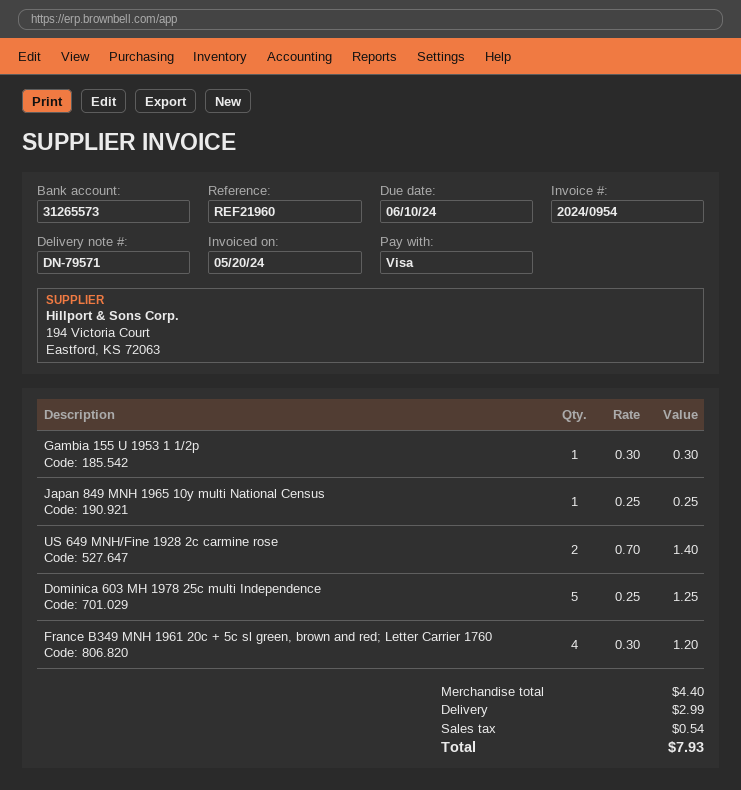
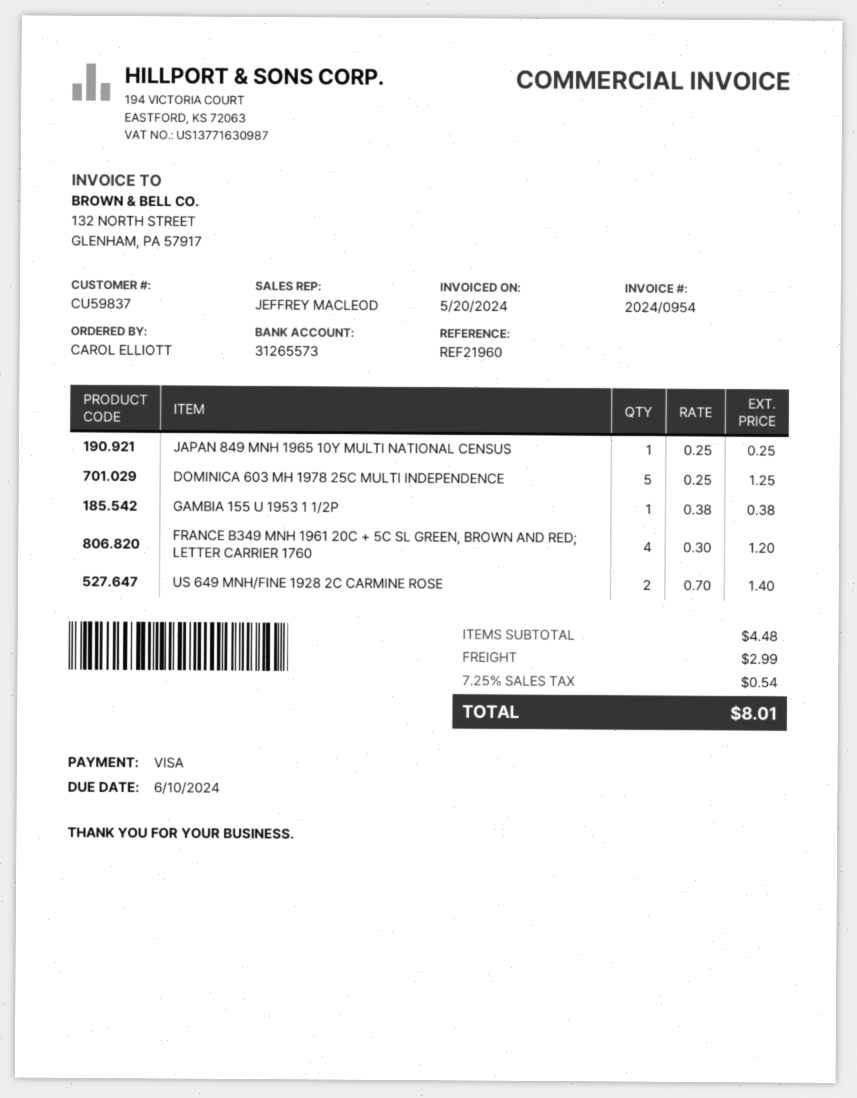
Gambia 155 U 1953 1 1/2p: 1 x 0.30 = 0.30 -> 1 x 0.38 = 0.38
subtotal: 4.40 -> 4.48
total: 7.93 -> 8.01

